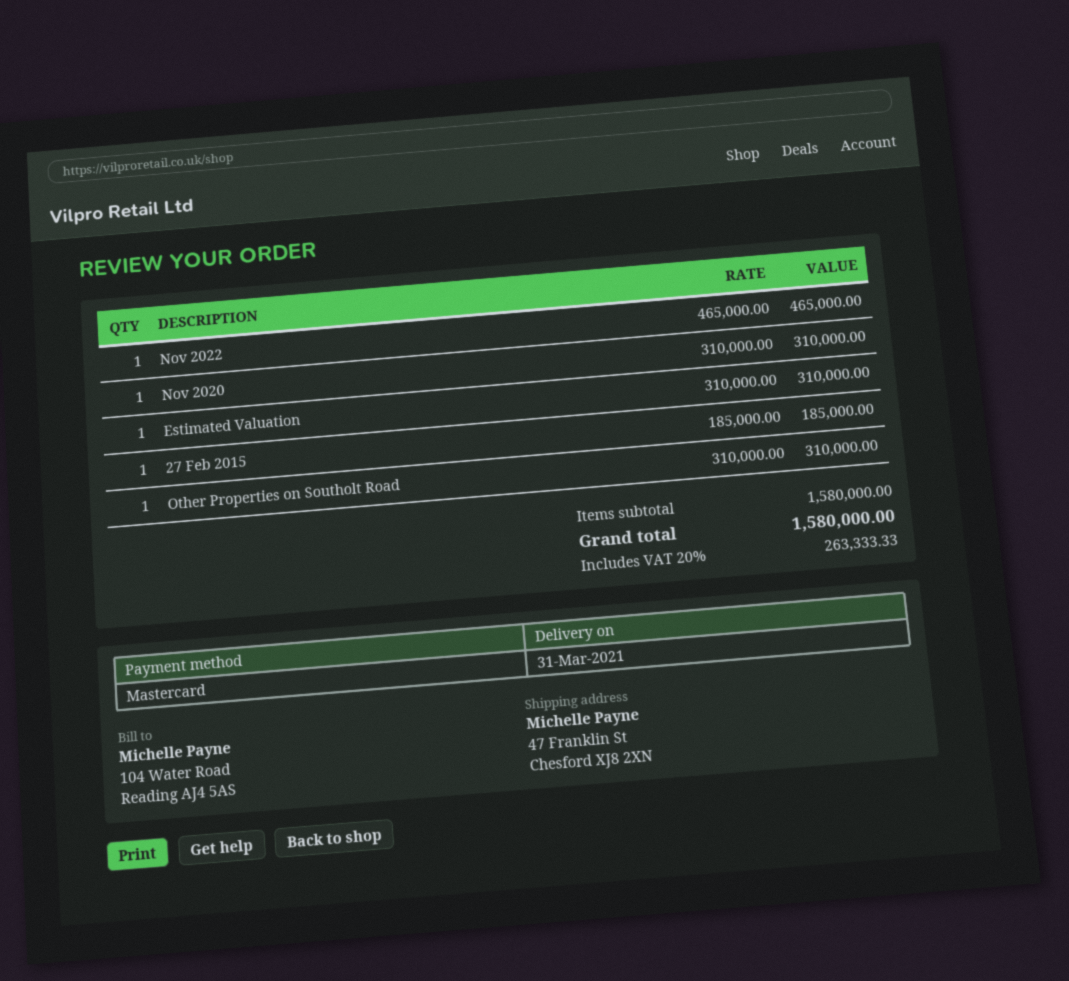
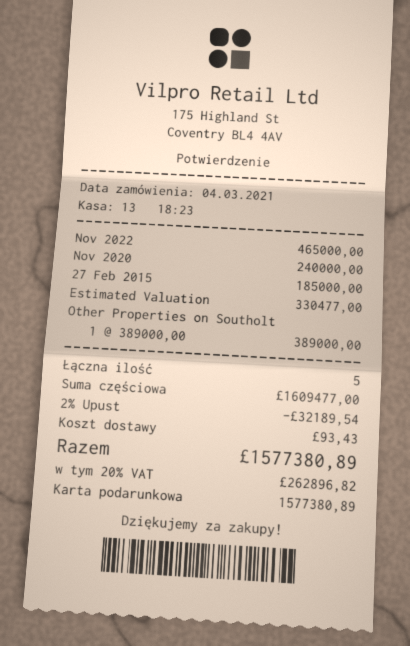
payment method: Mastercard -> gift card
Nov 2020: 1 x 310000.00 = 310000.00 -> 1 x 240000.00 = 240000.00
Estimated Valuation: 1 x 310000.00 = 310000.00 -> 1 x 330477.00 = 330477.00
Other Properties on Southolt Road: 1 x 310000.00 = 310000.00 -> 1 x 389000.00 = 389000.00
subtotal: 1580000.00 -> 1609477.00
discount: none -> 2% = 32189.54
shipping: none -> 93.43
tax: 20% = 263333.33 -> 20% = 262896.82
total: 1580000.00 -> 1577380.89

